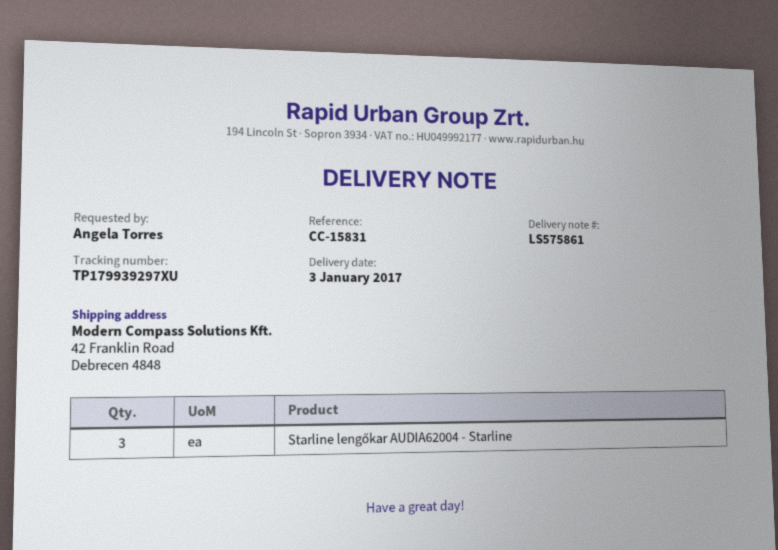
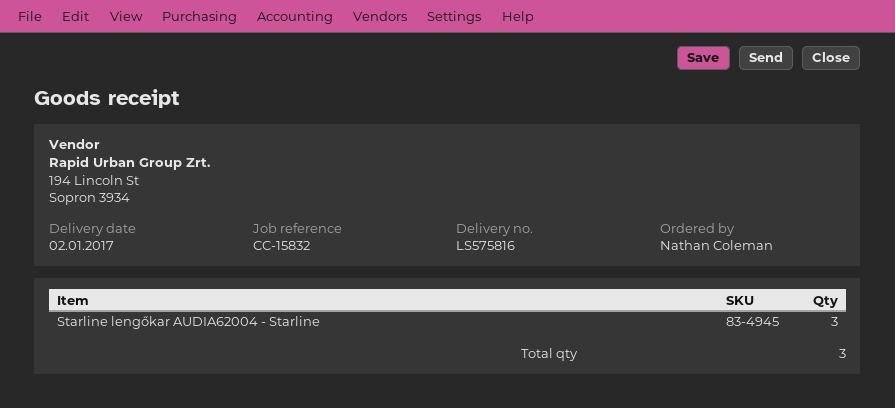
delivery note number: LS575861 -> LS575816
delivery date: 2017-01-03 -> 2017-01-02
reference: CC-15831 -> CC-15832
ordered by: Angela Torres -> Nathan Coleman

